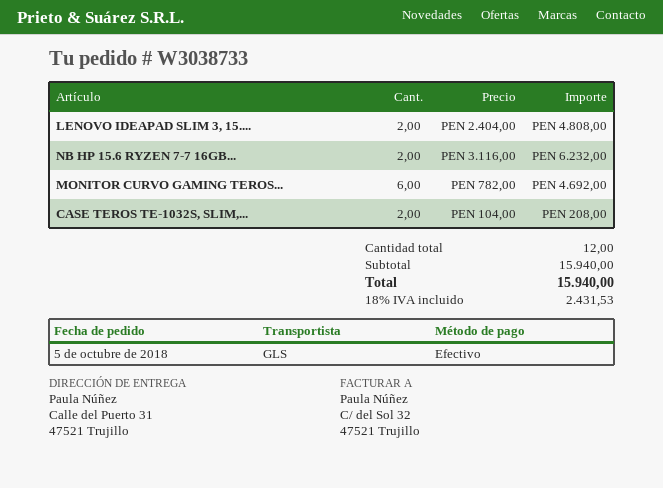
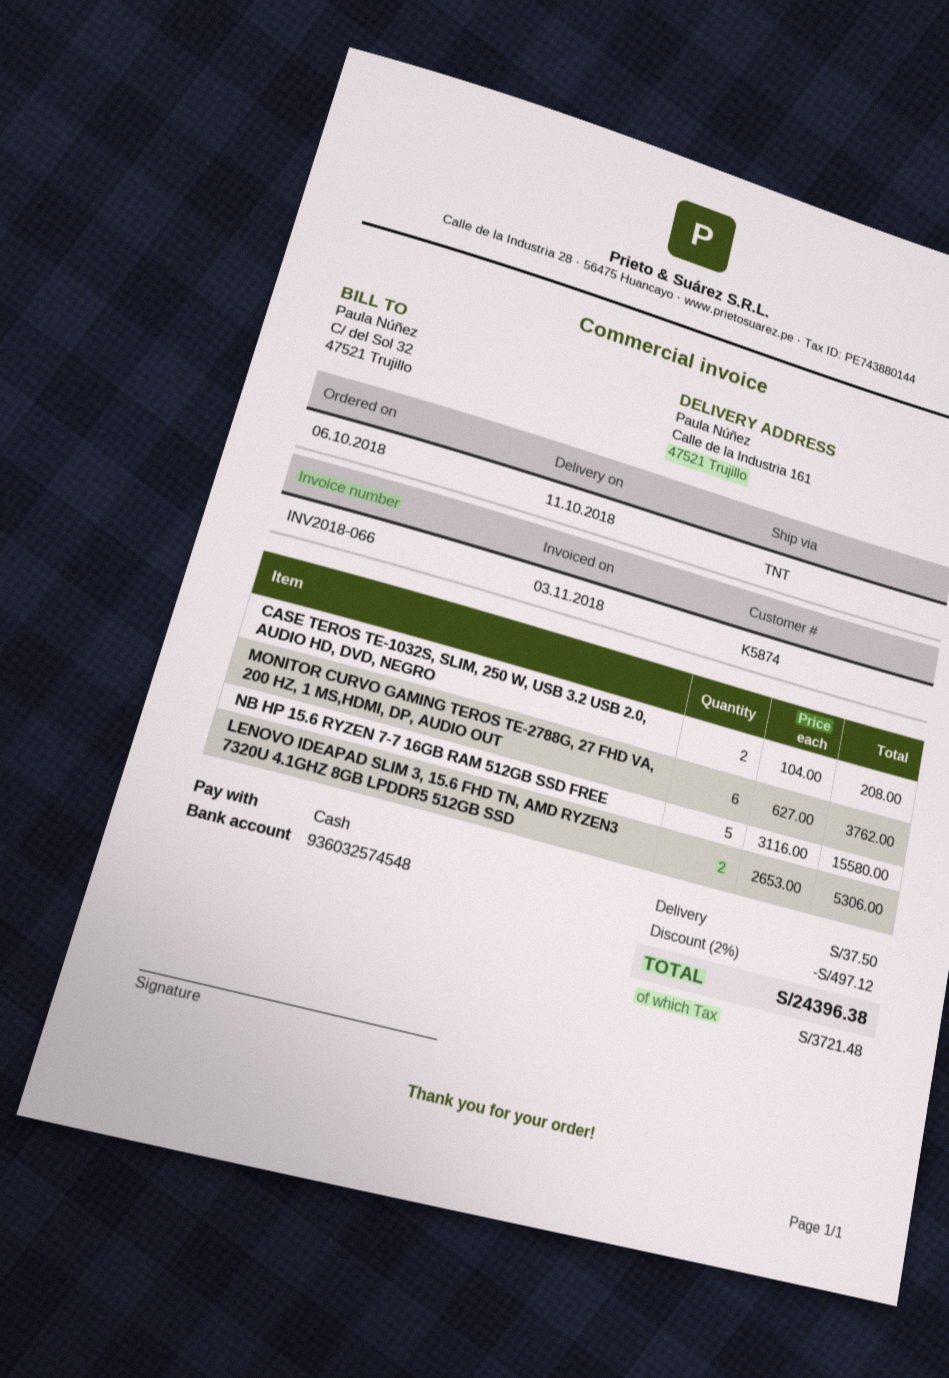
order date: 2018-10-05 -> 2018-10-06
shipping method: GLS -> TNT
ship to: Calle del Puerto 31, 47521 Trujillo -> Calle de la Industria 161, 47521 Trujillo
LENOVO IDEAPAD SLIM 3, 15....: 2 x 2404.00 = 4808.00 -> 2 x 2653.00 = 5306.00
NB HP 15.6 RYZEN 7-7 16GB...: 2 x 3116.00 = 6232.00 -> 5 x 3116.00 = 15580.00
MONITOR CURVO GAMING TEROS...: 6 x 782.00 = 4692.00 -> 6 x 627.00 = 3762.00
discount: none -> 2% = 497.12
shipping: none -> 37.50
tax: 2431.53 -> 3721.48
total: 15940.00 -> 24396.38

